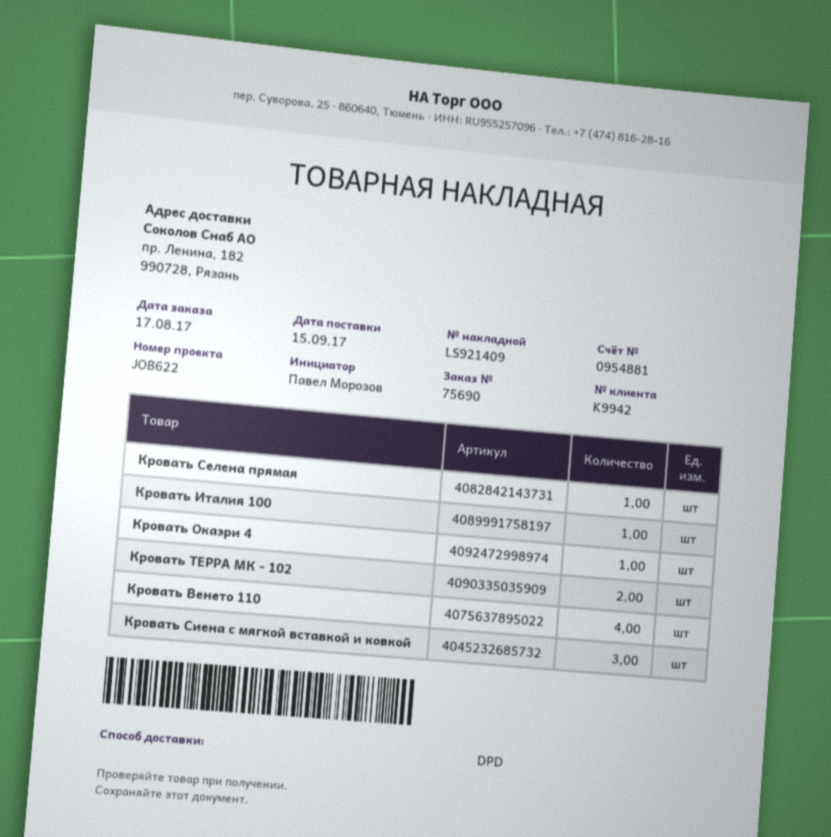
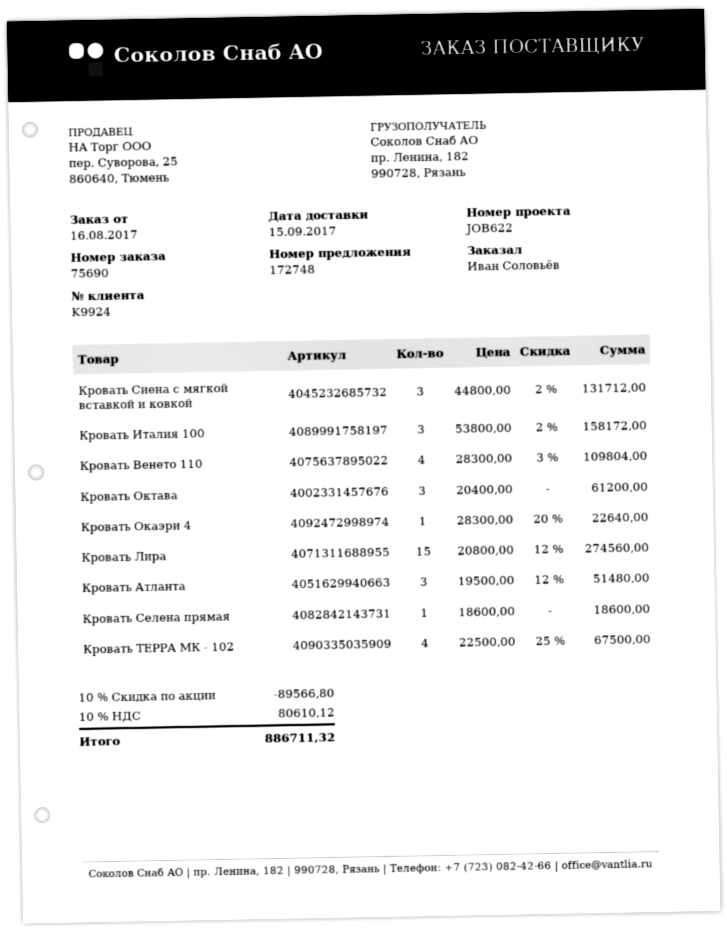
order date: 2017-08-17 -> 2017-08-16
customer number: K9942 -> K9924
ordered by: Павел Морозов -> Иван Соловьёв
Кровать Италия 100: 1 -> 3
Кровать ТЕРРА МК - 102: 2 -> 4
Кровать Октава: none -> 3
Кровать Лира: none -> 15
Кровать Атланта: none -> 3

